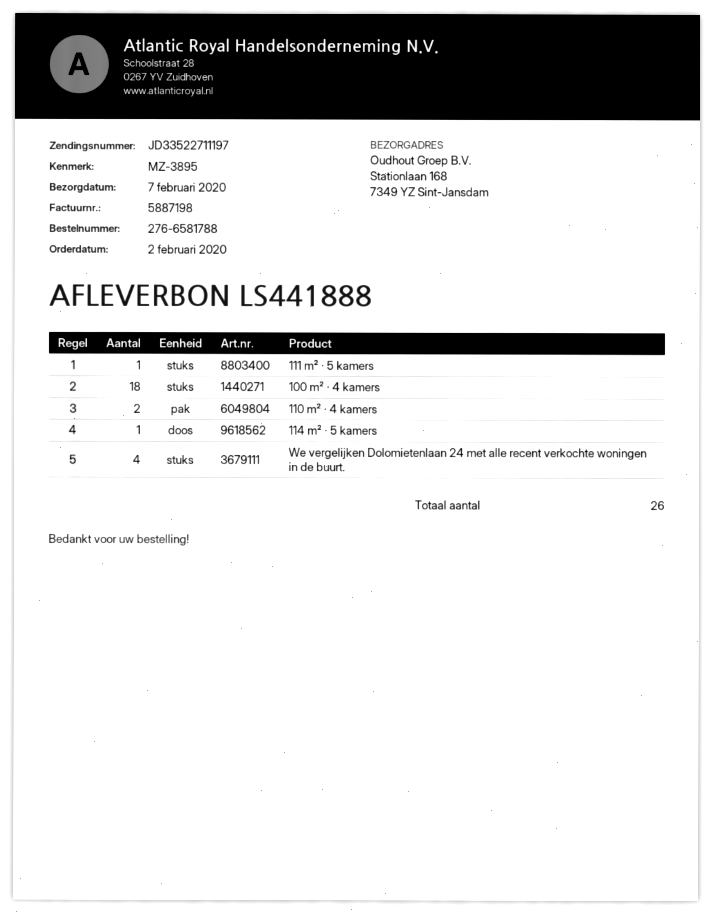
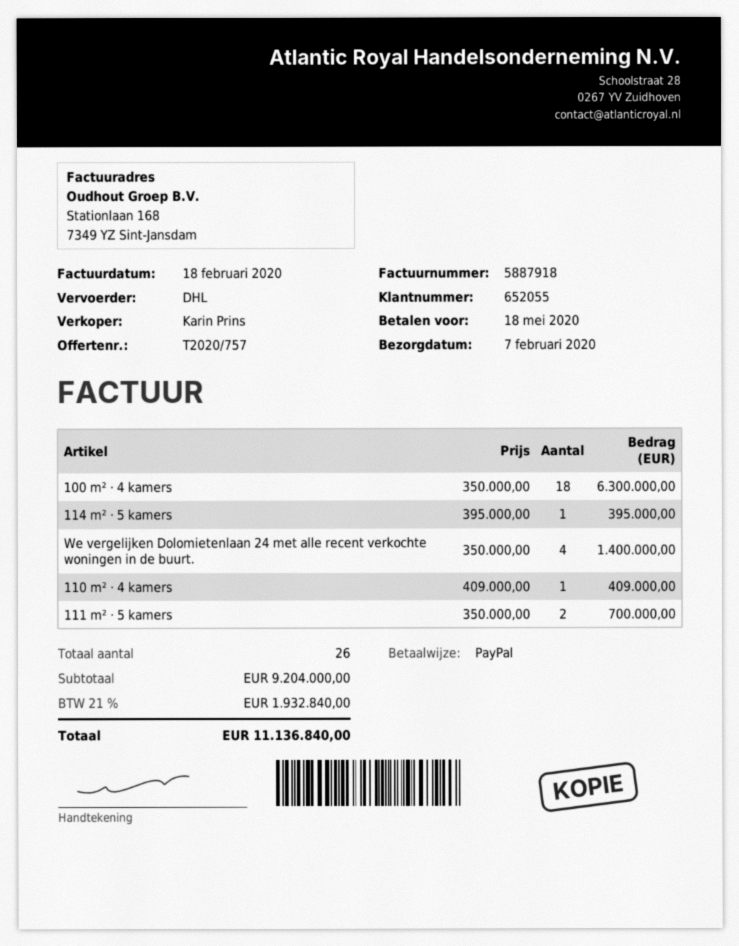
invoice number: 5887198 -> 5887918
111 m² · 5 kamers: 1 -> 2
110 m² · 4 kamers: 2 -> 1

